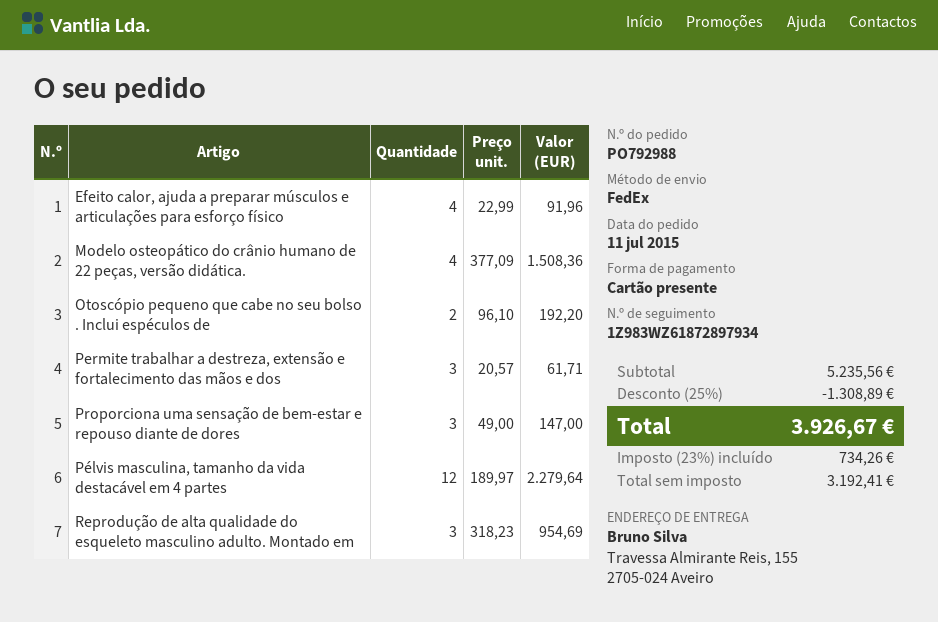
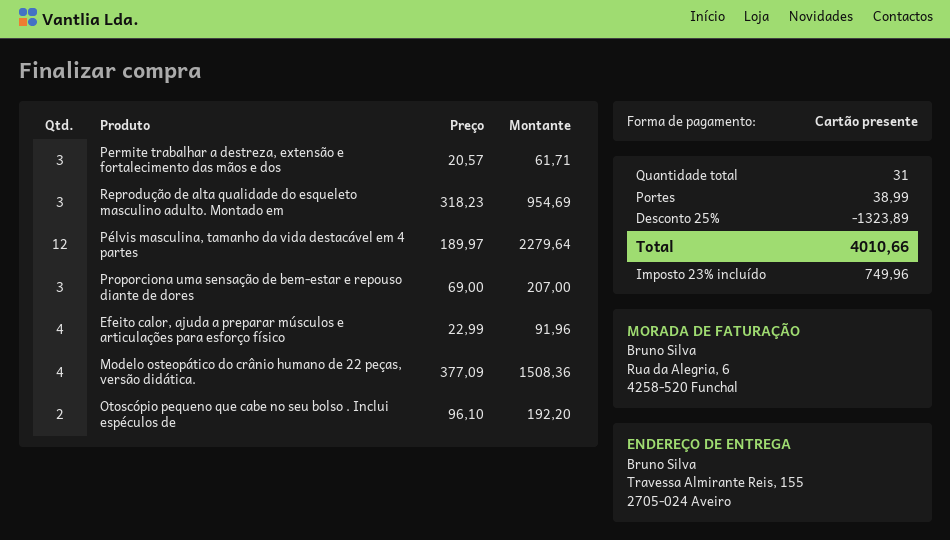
Proporciona uma sensação de bem-estar e repouso diante de dores: 3 x 49.00 = 147.00 -> 3 x 69.00 = 207.00
discount: 25% = 1308.89 -> 25% = 1323.89
shipping: none -> 38.99
tax: 23% = 734.26 -> 23% = 749.96
total: 3926.67 -> 4010.66

